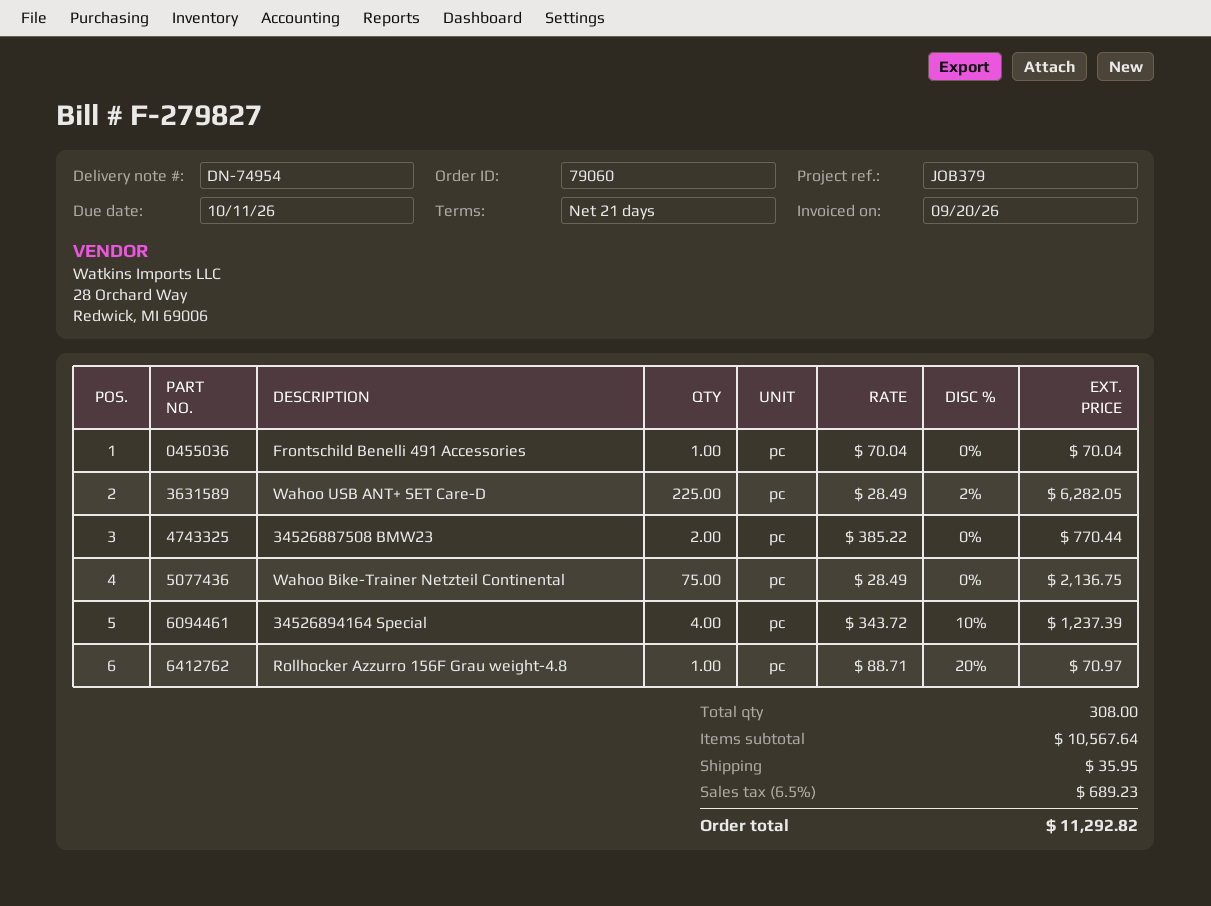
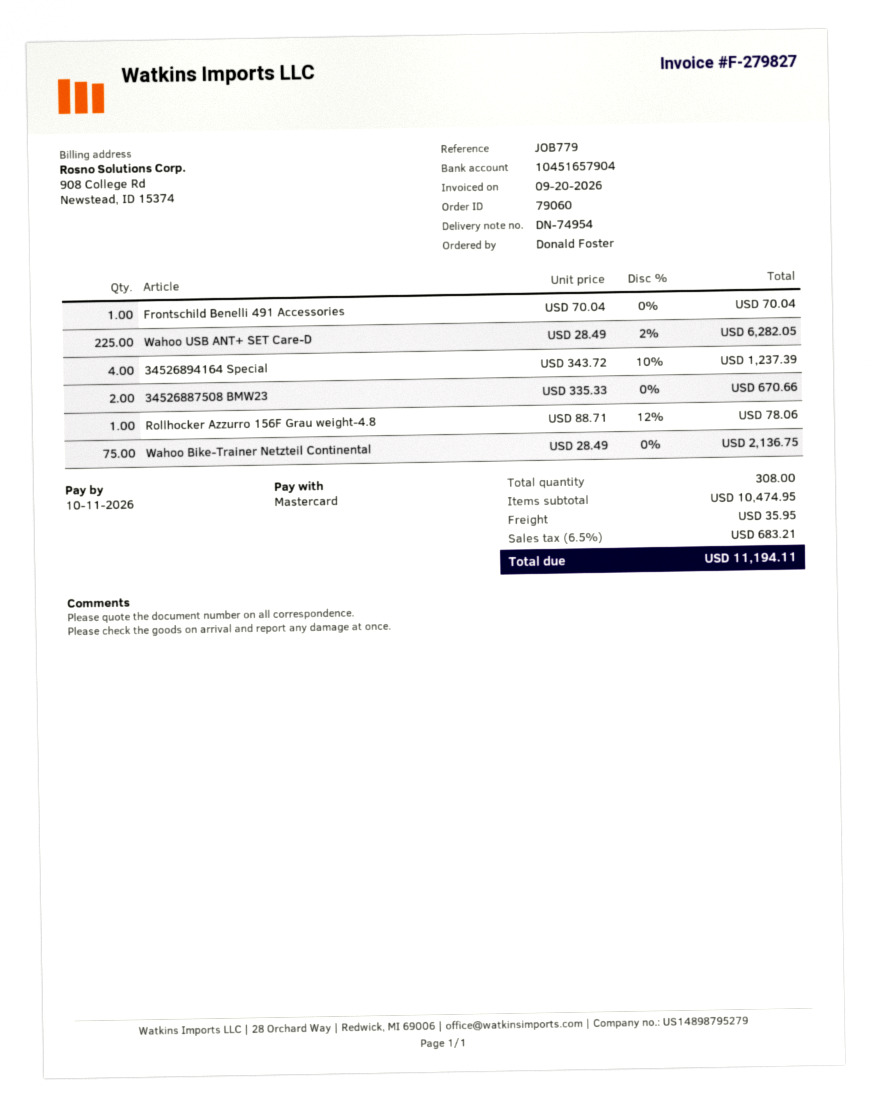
reference: JOB379 -> JOB779
34526887508 BMW23: 2 x 385.22 = 770.44 -> 2 x 335.33 = 670.66
Rollhocker Azzurro 156F Grau weight-4.8: 1 x 88.71 - 20% = 70.97 -> 1 x 88.71 - 12% = 78.06
subtotal: 10567.64 -> 10474.95
tax: 6.5% = 689.23 -> 6.5% = 683.21
total: 11292.82 -> 11194.11

